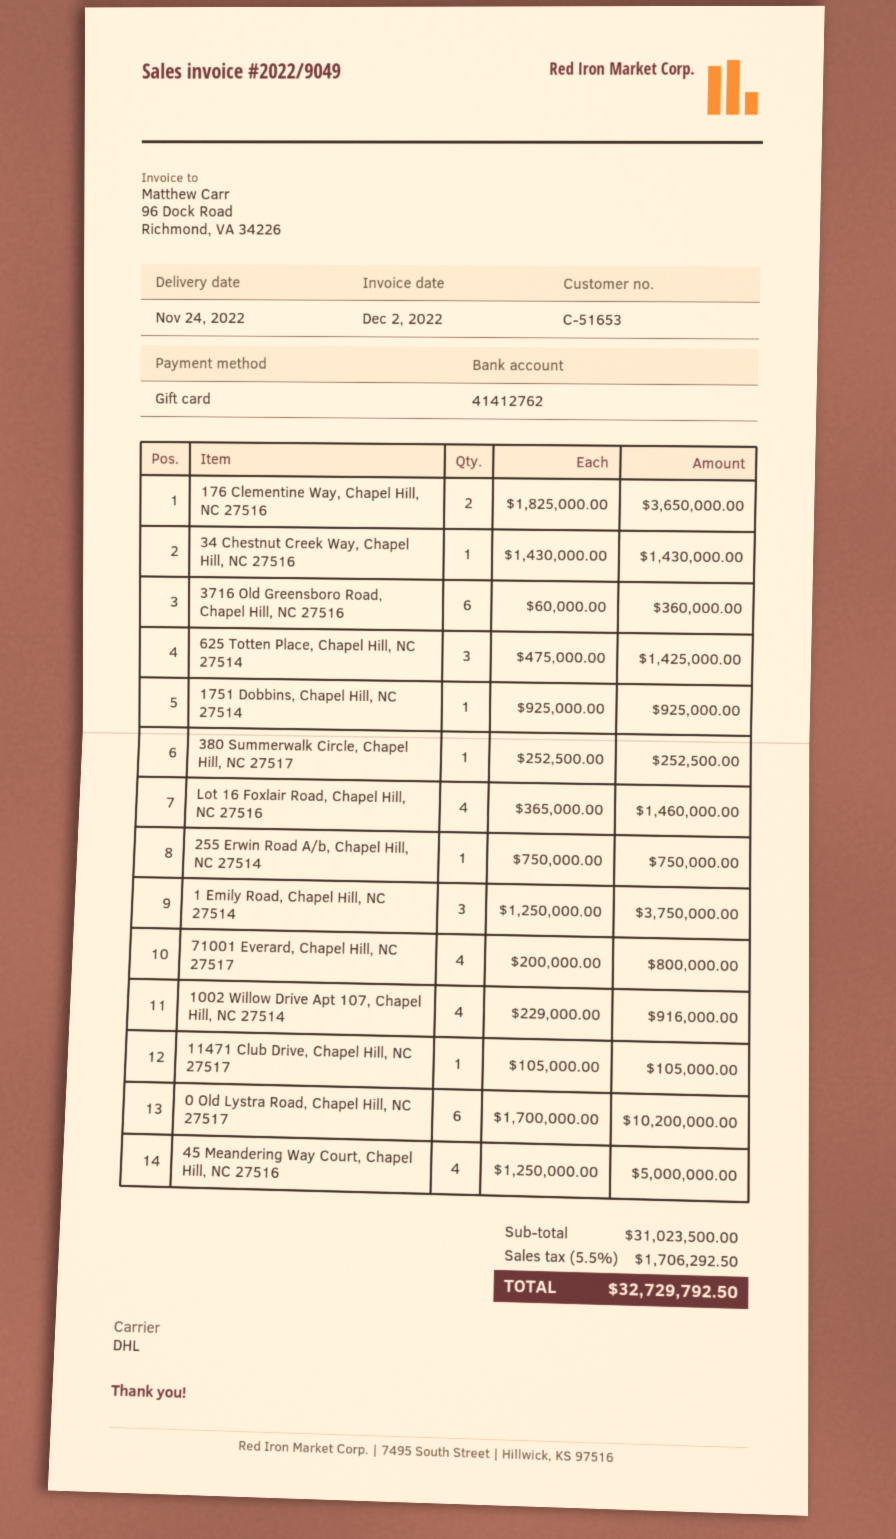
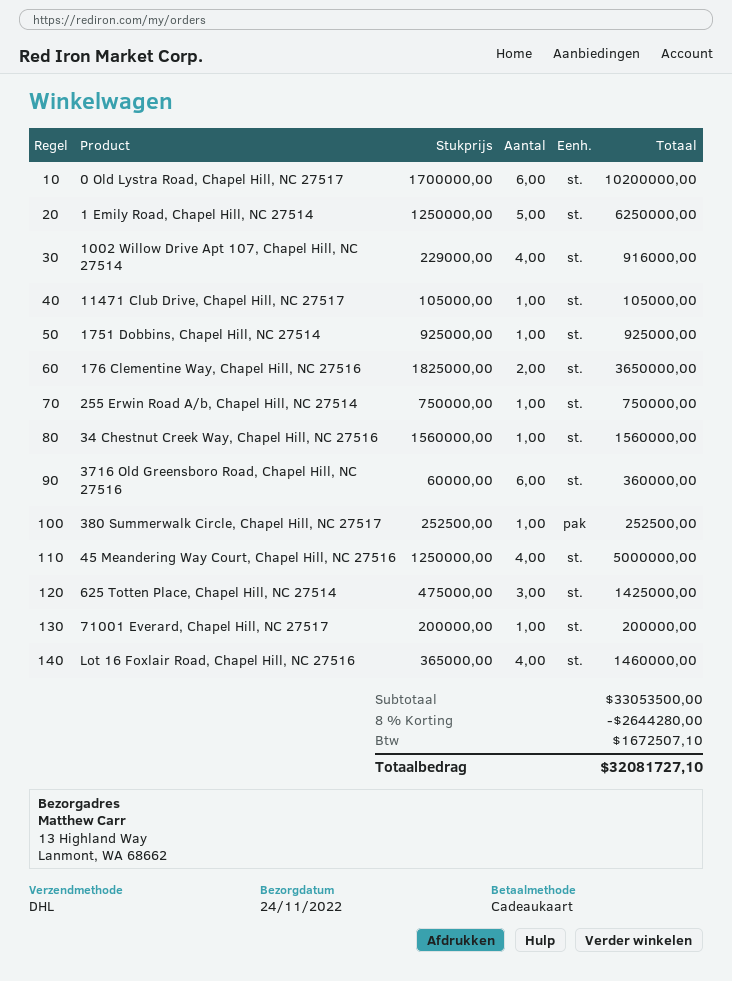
34 Chestnut Creek Way, Chapel Hill, NC 27516: 1 x 1430000.00 = 1430000.00 -> 1 x 1560000.00 = 1560000.00
1 Emily Road, Chapel Hill, NC 27514: 3 x 1250000.00 = 3750000.00 -> 5 x 1250000.00 = 6250000.00
71001 Everard, Chapel Hill, NC 27517: 4 x 200000.00 = 800000.00 -> 1 x 200000.00 = 200000.00
subtotal: 31023500.00 -> 33053500.00
discount: none -> 8% = 2644280.00
tax: 1706292.50 -> 1672507.10
total: 32729792.50 -> 32081727.10

